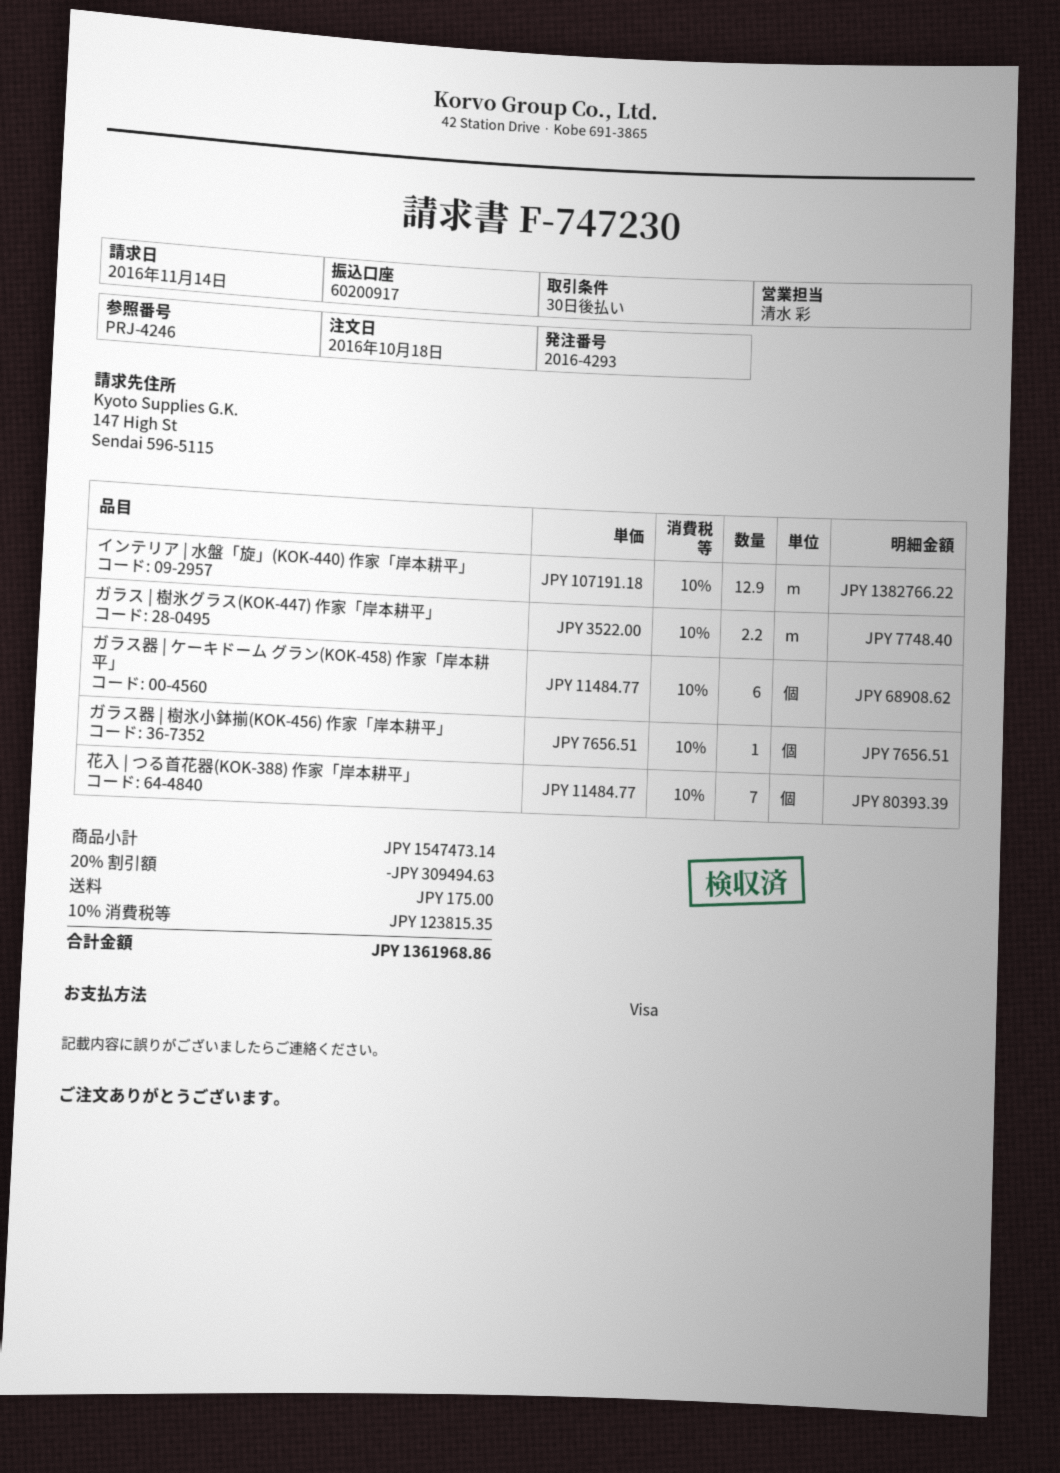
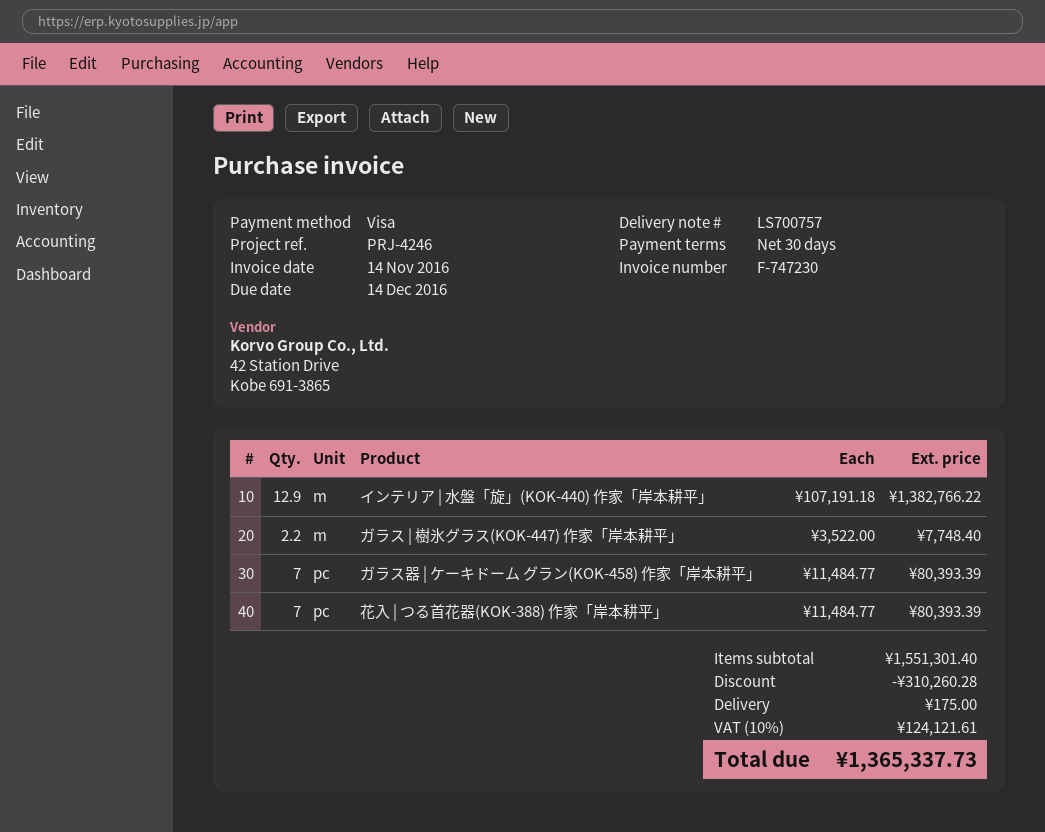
ガラス器 | ケーキドーム グラン(KOK-458) 作家「岸本耕平」: 6 x 11484.77 = 68908.62 -> 7 x 11484.77 = 80393.39
ガラス器 | 樹氷小鉢揃(KOK-456) 作家「岸本耕平」: 1 x 7656.51 = 7656.51 -> none
subtotal: 1547473.14 -> 1551301.40
discount: 309494.63 -> 310260.28
tax: 10% = 123815.35 -> 10% = 124121.61
total: 1361968.86 -> 1365337.73

